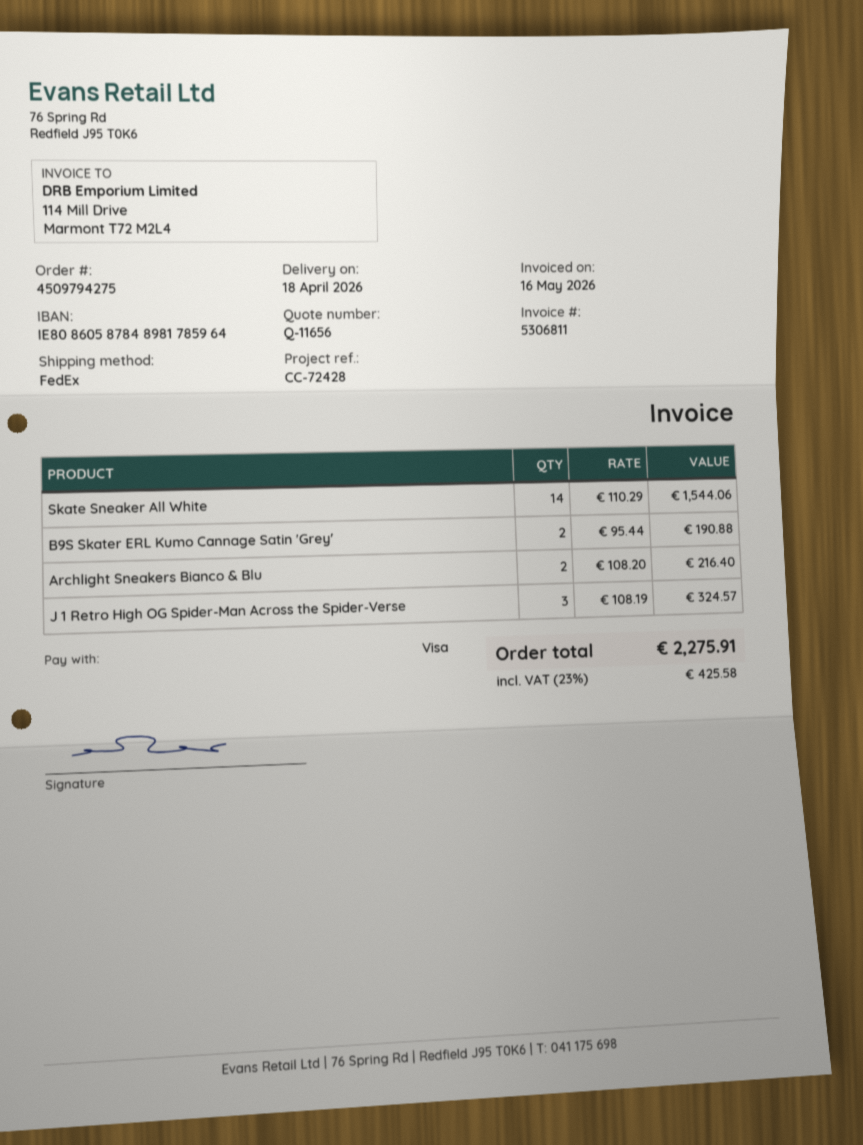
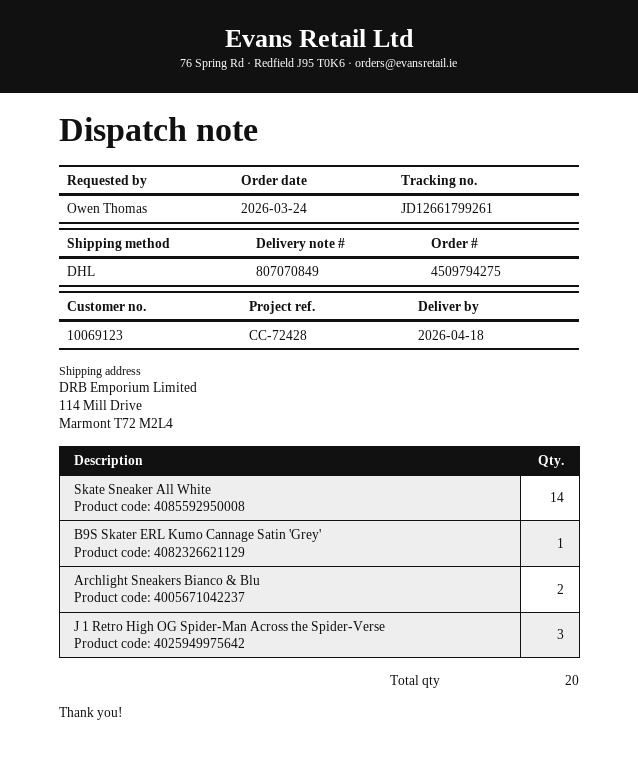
shipping method: FedEx -> DHL
B9S Skater ERL Kumo Cannage Satin 'Grey': 2 -> 1

